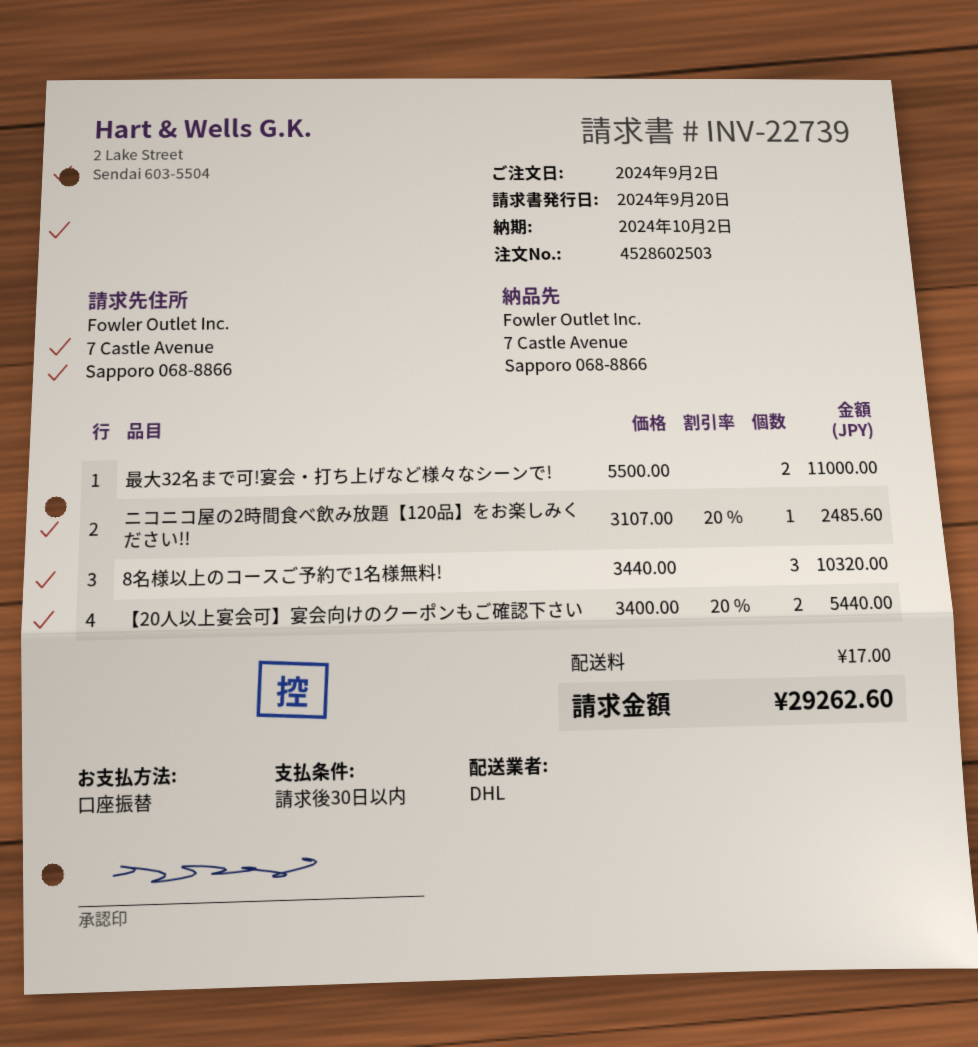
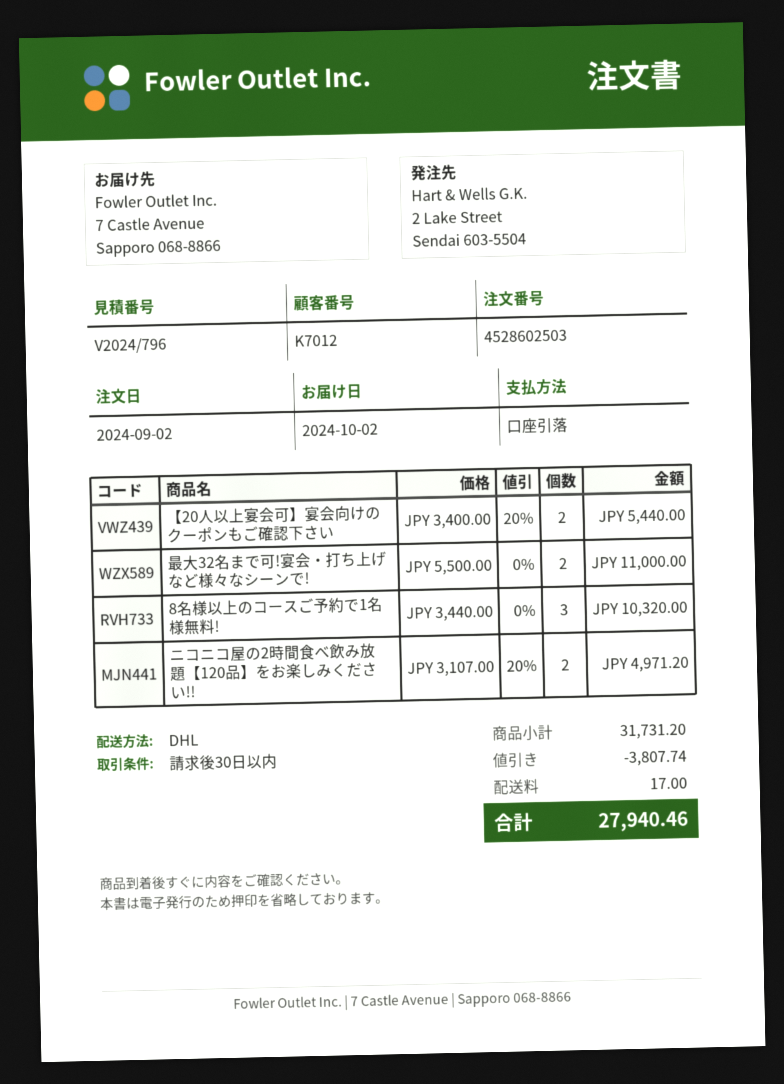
ニコニコ屋の2時間食べ飲み放題【120品】をお楽しみください!!: 1 x 3107.00 - 20% = 2485.60 -> 2 x 3107.00 - 20% = 4971.20
discount: none -> 3807.74
total: 29262.60 -> 27940.46

